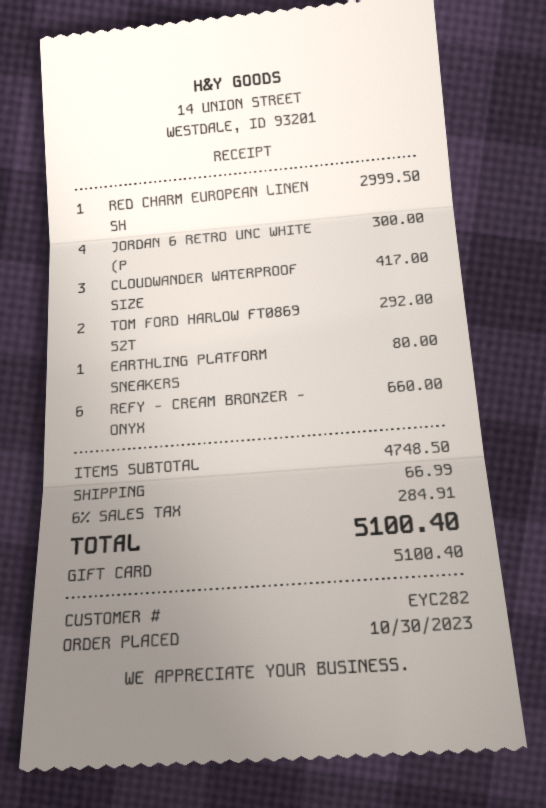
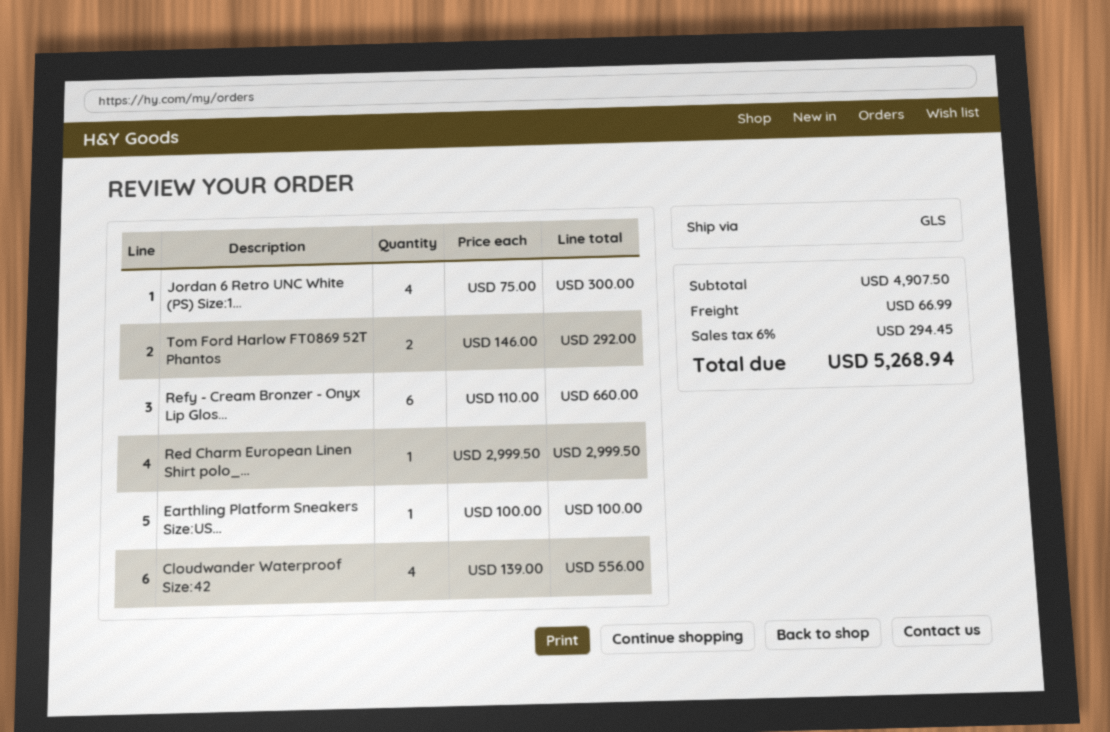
CLOUDWANDER WATERPROOF SIZE: 3 for 417.00 -> 4 for 556.00
EARTHLING PLATFORM SNEAKERS: 1 for 80.00 -> 1 for 100.00
subtotal: 4748.50 -> 4907.50
tax: 6% = 284.91 -> 6% = 294.45
total: 5100.40 -> 5268.94

